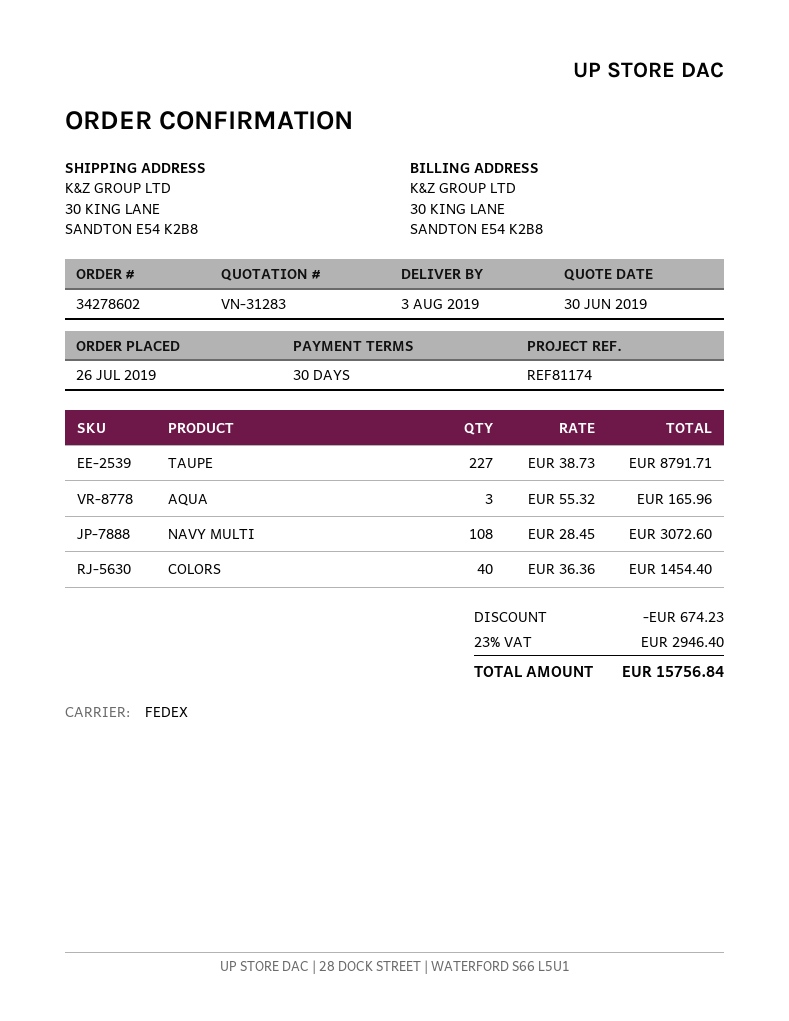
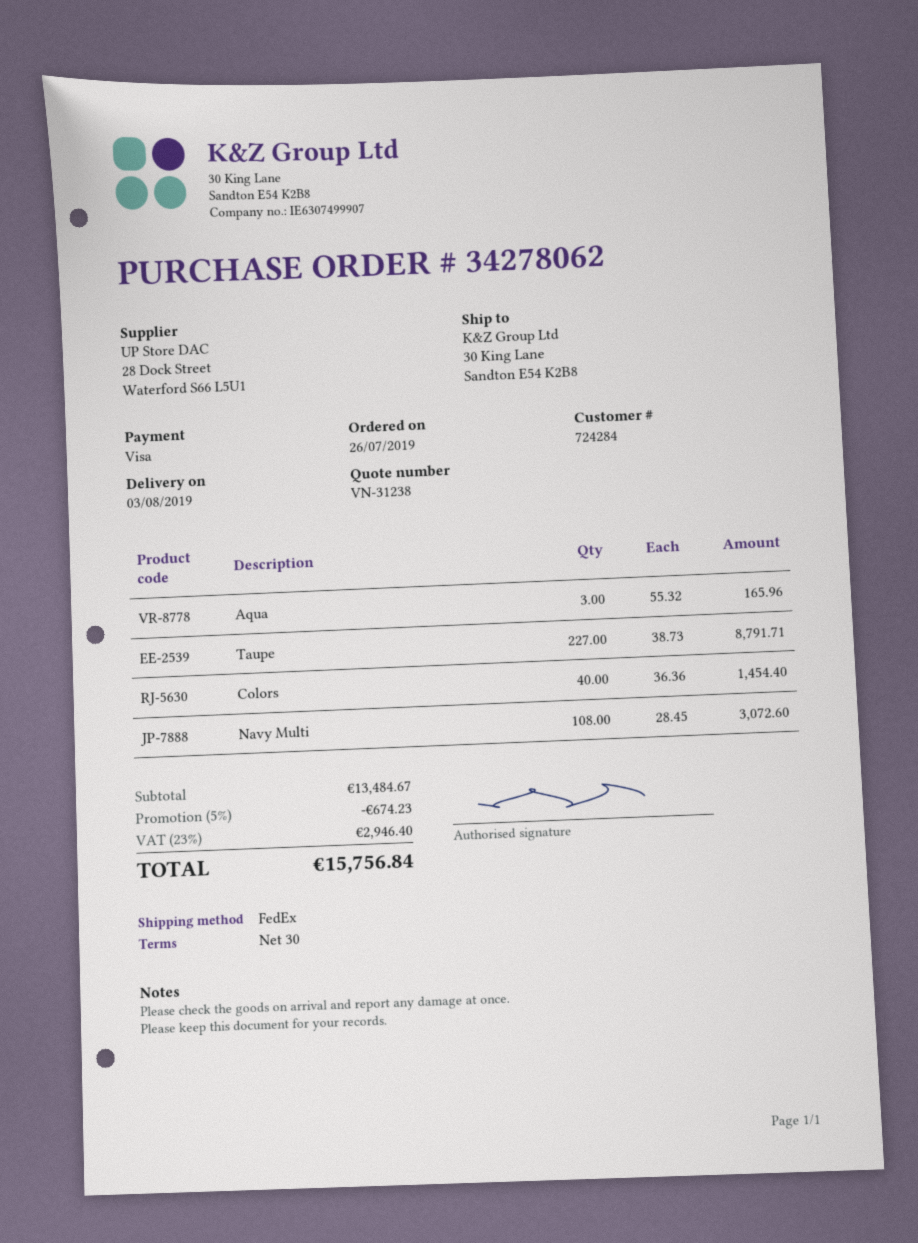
quote number: VN-31283 -> VN-31238
order number: 34278602 -> 34278062

